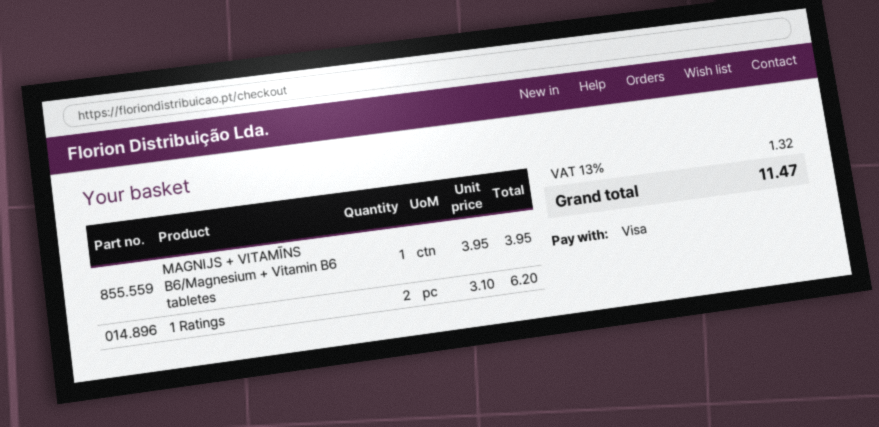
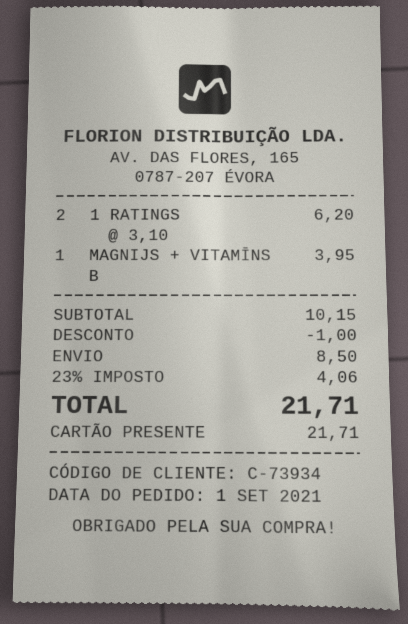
payment method: Visa -> gift card
discount: none -> 1.00
shipping: none -> 8.50
tax: 13% = 1.32 -> 23% = 4.06
total: 11.47 -> 21.71

